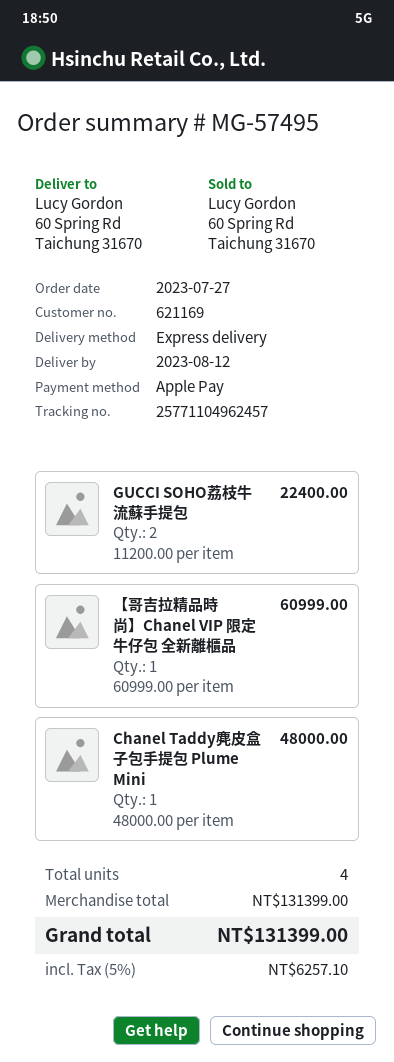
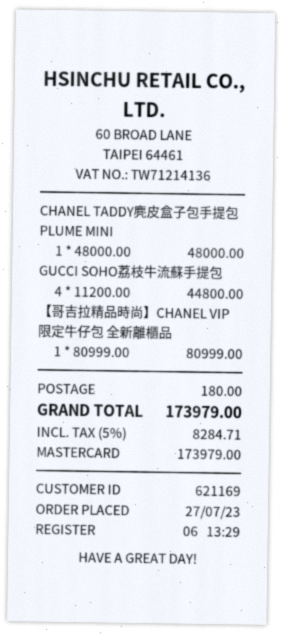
payment method: Apple Pay -> Mastercard
GUCCI SOHO荔枝牛流蘇手提包: 2 x 11200.00 = 22400.00 -> 4 x 11200.00 = 44800.00
【哥吉拉精品時尚】Chanel VIP 限定牛仔包 全新離櫃品: 1 x 60999.00 = 60999.00 -> 1 x 80999.00 = 80999.00
shipping: none -> 180.00
tax: 5% = 6257.10 -> 5% = 8284.71
total: 131399.00 -> 173979.00

